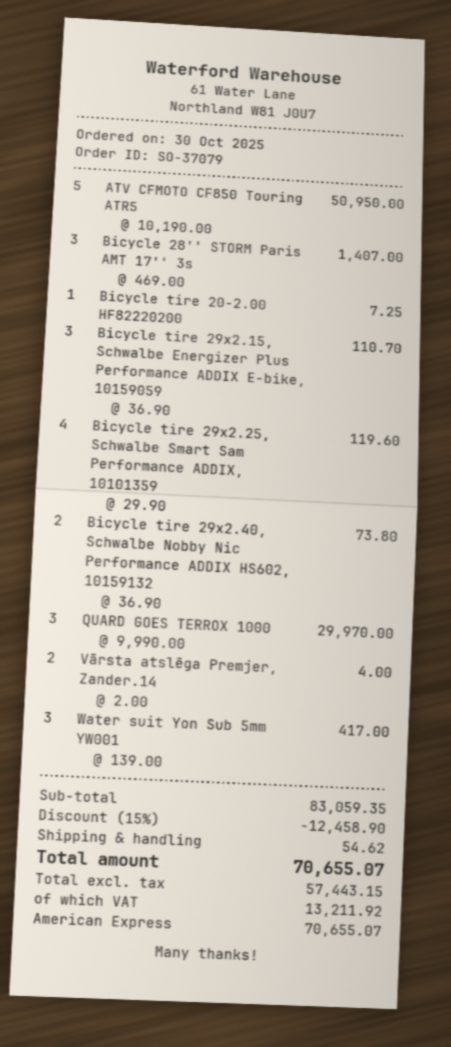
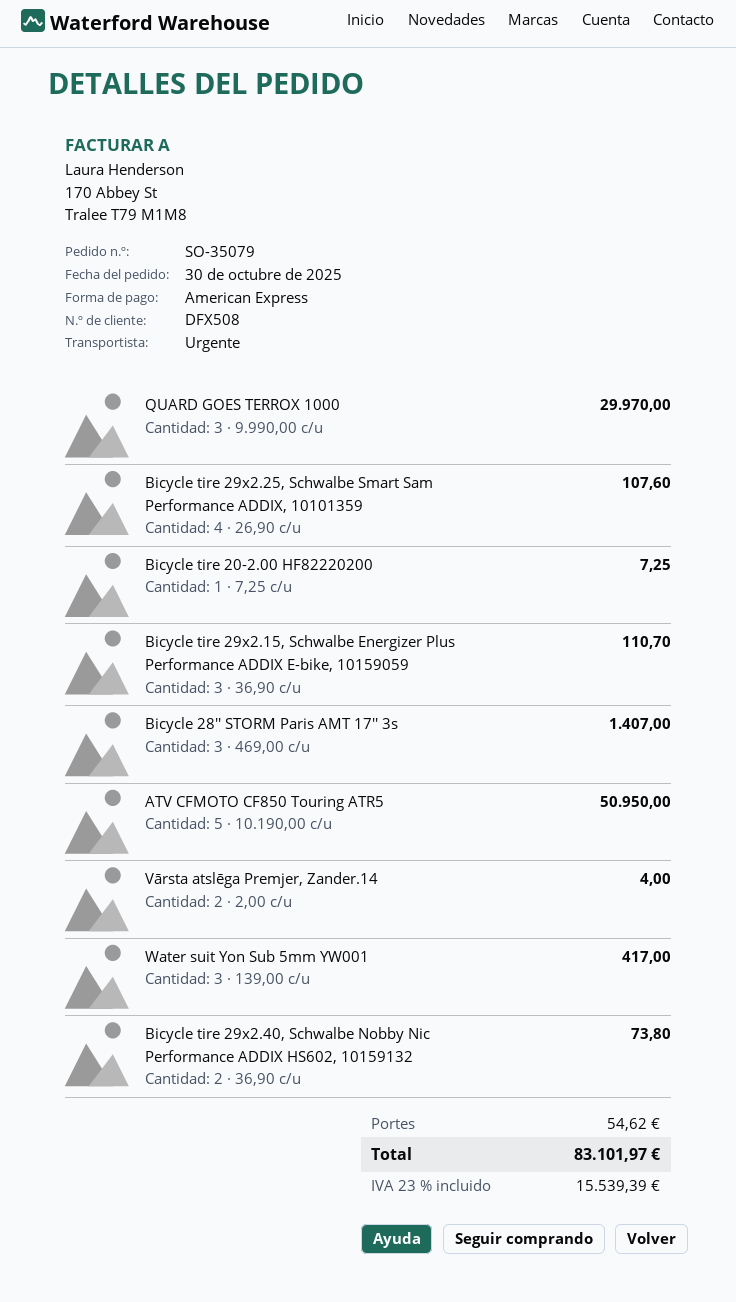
order number: SO-37079 -> SO-35079
Bicycle tire 29x2.25, Schwalbe Smart Sam Performance ADDIX, 10101359: 4 x 29.90 = 119.60 -> 4 x 26.90 = 107.60
discount: 15% = 12458.90 -> none
tax: 13211.92 -> 15539.39
total: 70655.07 -> 83101.97

